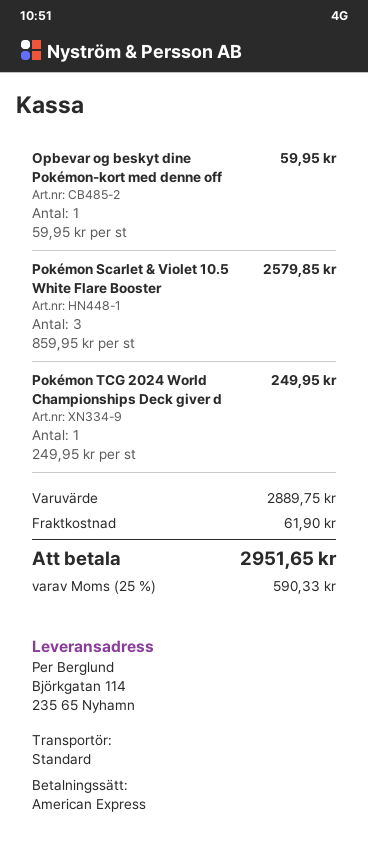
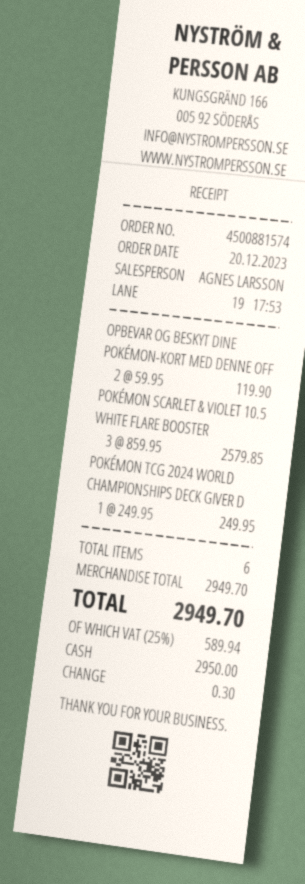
payment method: American Express -> cash
Opbevar og beskyt dine Pokémon-kort med denne off: 1 x 59.95 = 59.95 -> 2 x 59.95 = 119.90
subtotal: 2889.75 -> 2949.70
shipping: 61.90 -> none
tax: 25% = 590.33 -> 25% = 589.94
total: 2951.65 -> 2949.70

